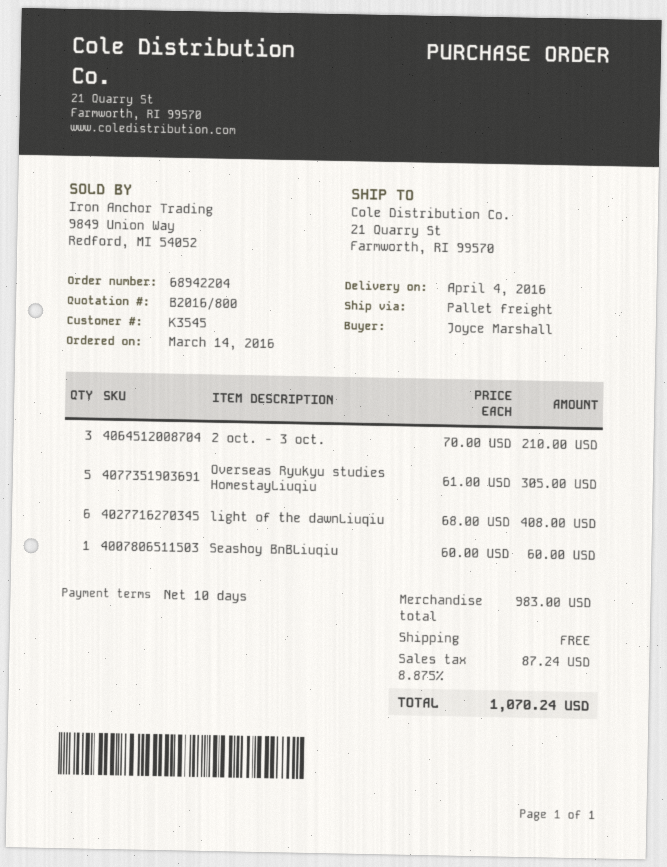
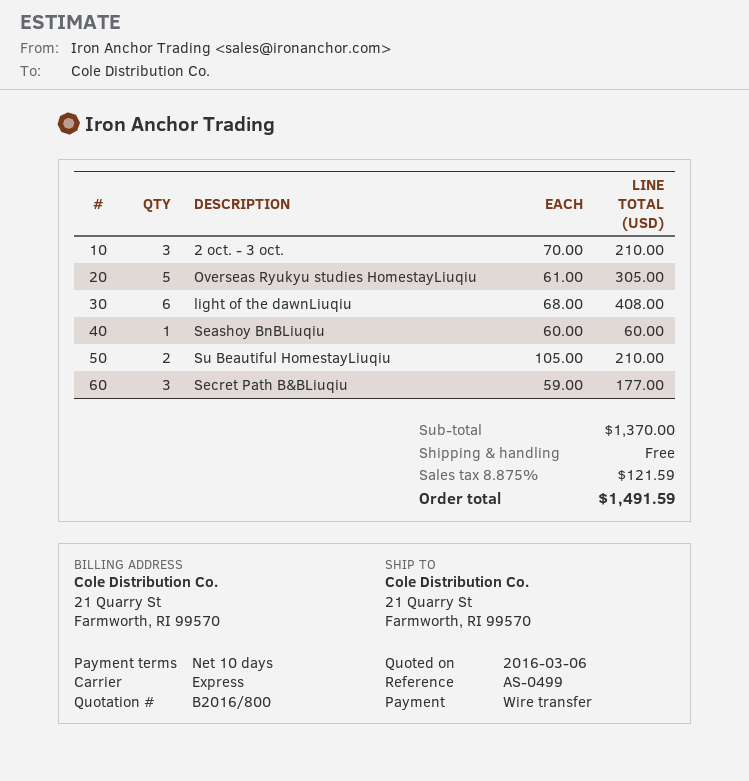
shipping method: pallet freight -> express
Su Beautiful HomestayLiuqiu: none -> 2 x 105.00 = 210.00
Secret Path B&BLiuqiu: none -> 3 x 59.00 = 177.00
subtotal: 983.00 -> 1370.00
tax: 8.875% = 87.24 -> 8.875% = 121.59
total: 1070.24 -> 1491.59

